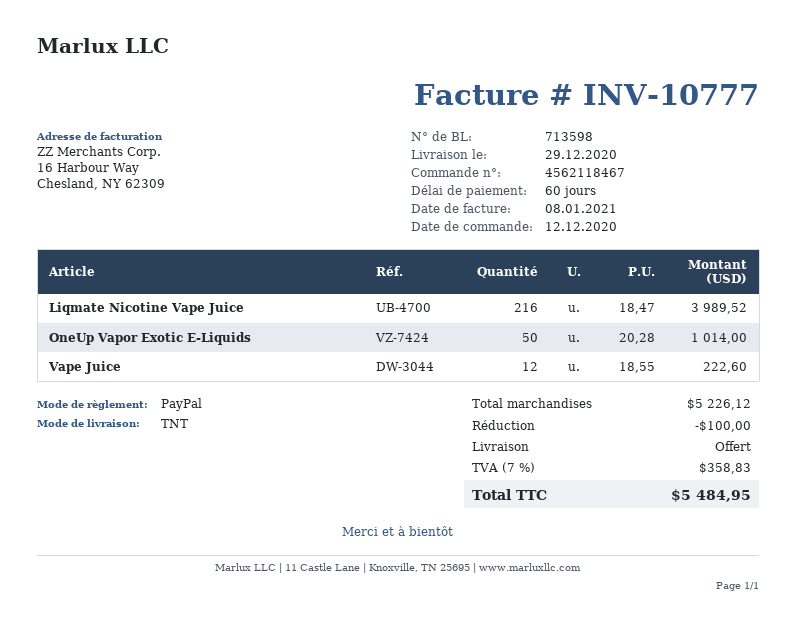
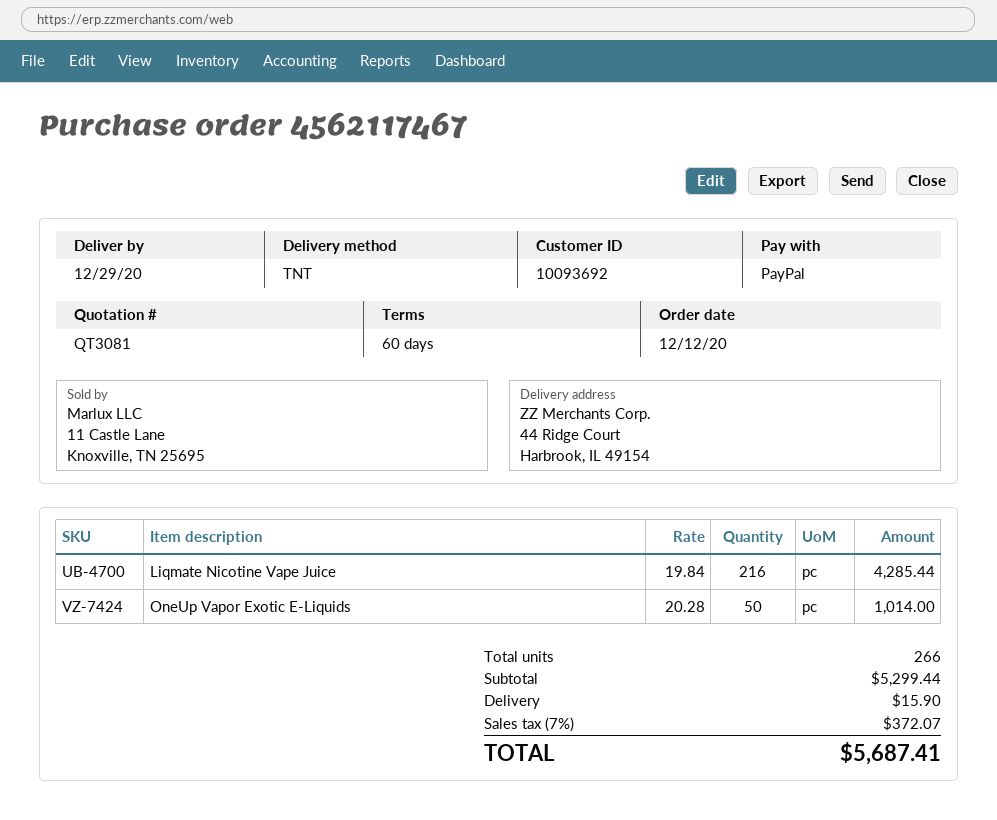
order number: 4562118467 -> 4562117467
Liqmate Nicotine Vape Juice: 216 x 18.47 = 3989.52 -> 216 x 19.84 = 4285.44
Vape Juice: 12 x 18.55 = 222.60 -> none
subtotal: 5226.12 -> 5299.44
discount: 100.00 -> none
shipping: 0.00 -> 15.90
tax: 7% = 358.83 -> 7% = 372.07
total: 5484.95 -> 5687.41

